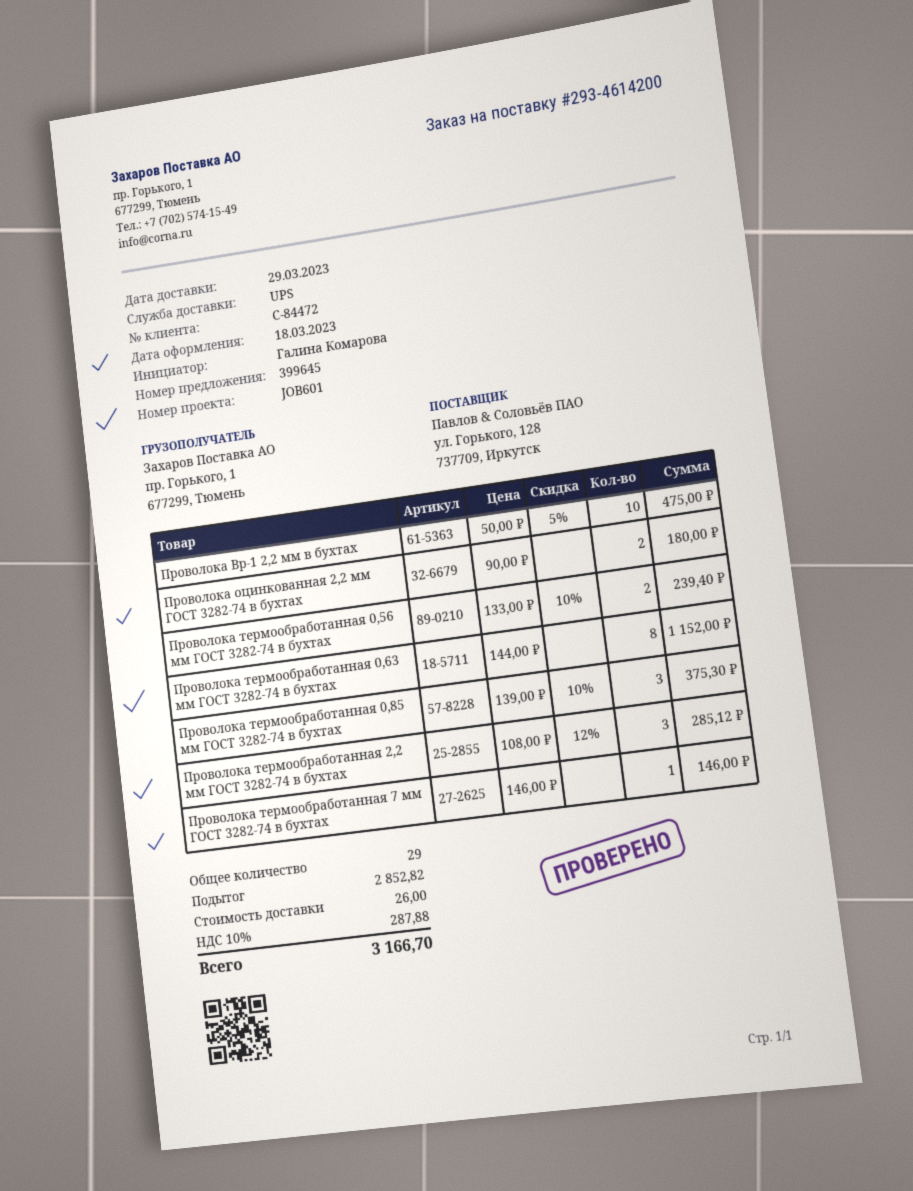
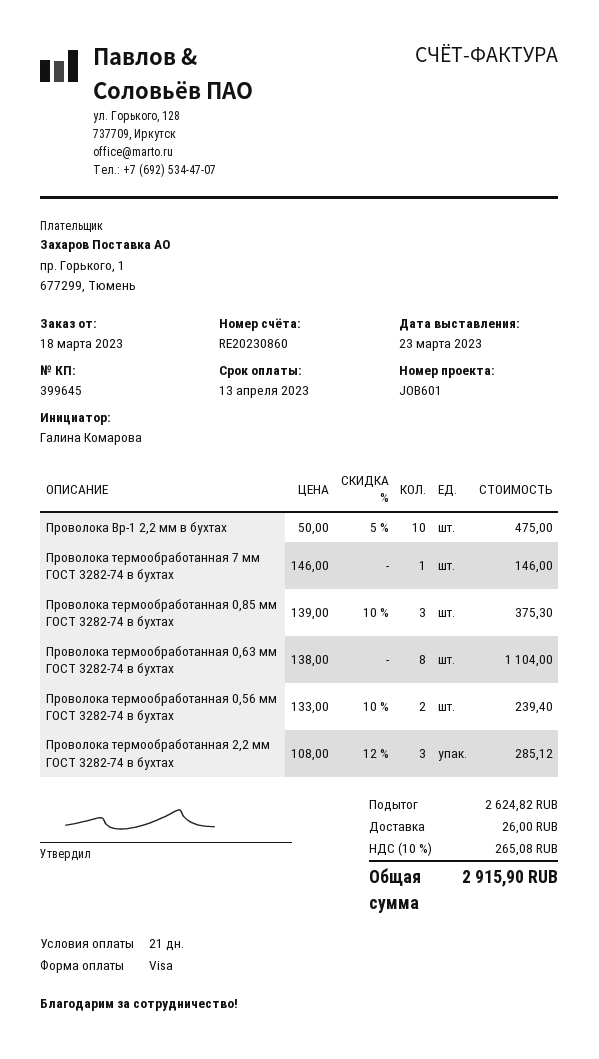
Проволока оцинкованная 2,2 мм ГОСТ 3282-74 в бухтах: 2 x 90.00 = 180.00 -> none
Проволока термообработанная 0,63 мм ГОСТ 3282-74 в бухтах: 8 x 144.00 = 1152.00 -> 8 x 138.00 = 1104.00
subtotal: 2852.82 -> 2624.82
tax: 10% = 287.88 -> 10% = 265.08
total: 3166.70 -> 2915.90

